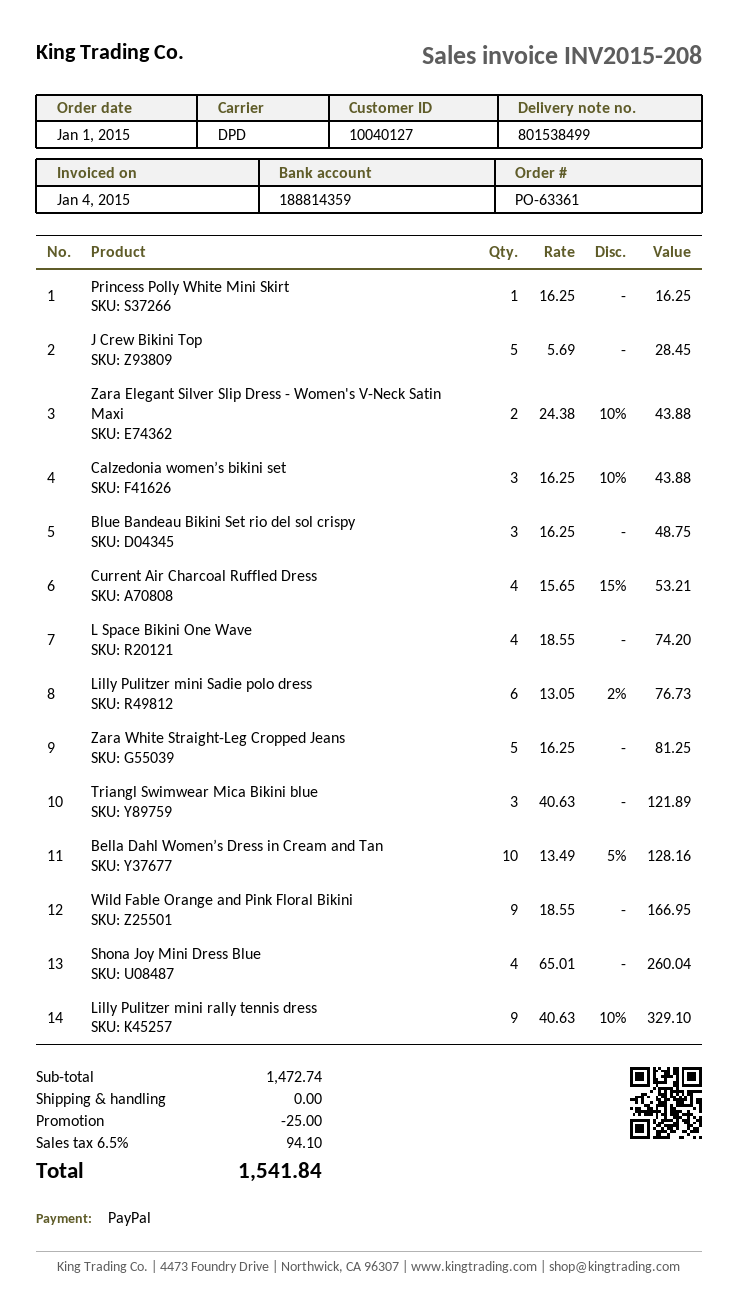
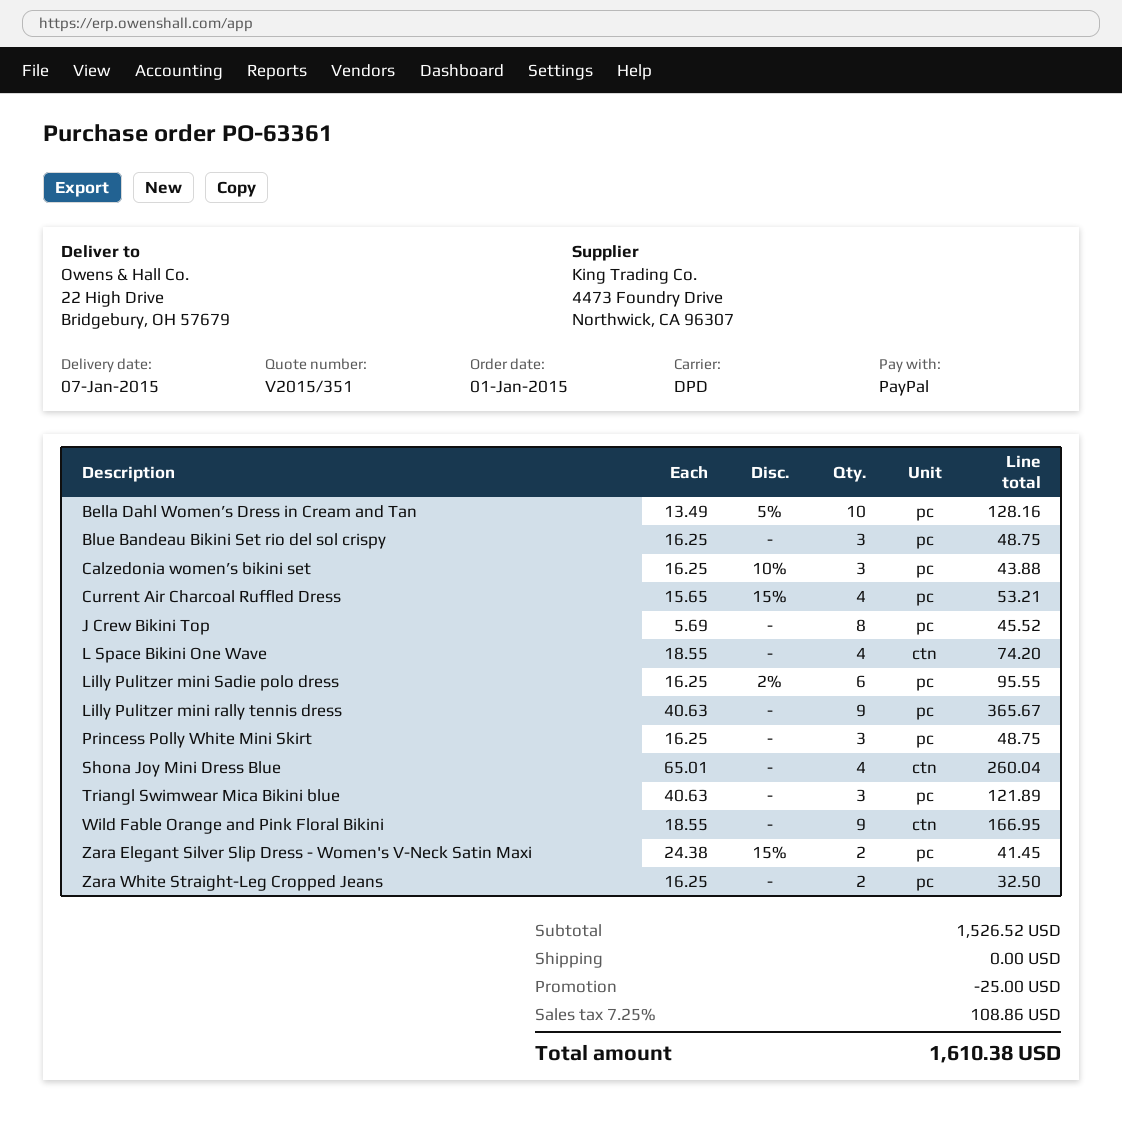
Princess Polly White Mini Skirt: 1 x 16.25 = 16.25 -> 3 x 16.25 = 48.75
J Crew Bikini Top: 5 x 5.69 = 28.45 -> 8 x 5.69 = 45.52
Zara Elegant Silver Slip Dress - Women's V-Neck Satin Maxi: 2 x 24.38 - 10% = 43.88 -> 2 x 24.38 - 15% = 41.45
Lilly Pulitzer mini Sadie polo dress: 6 x 13.05 - 2% = 76.73 -> 6 x 16.25 - 2% = 95.55
Zara White Straight-Leg Cropped Jeans: 5 x 16.25 = 81.25 -> 2 x 16.25 = 32.50
Lilly Pulitzer mini rally tennis dress: 9 x 40.63 - 10% = 329.10 -> 9 x 40.63 = 365.67
subtotal: 1472.74 -> 1526.52
tax: 6.5% = 94.10 -> 7.25% = 108.86
total: 1541.84 -> 1610.38

